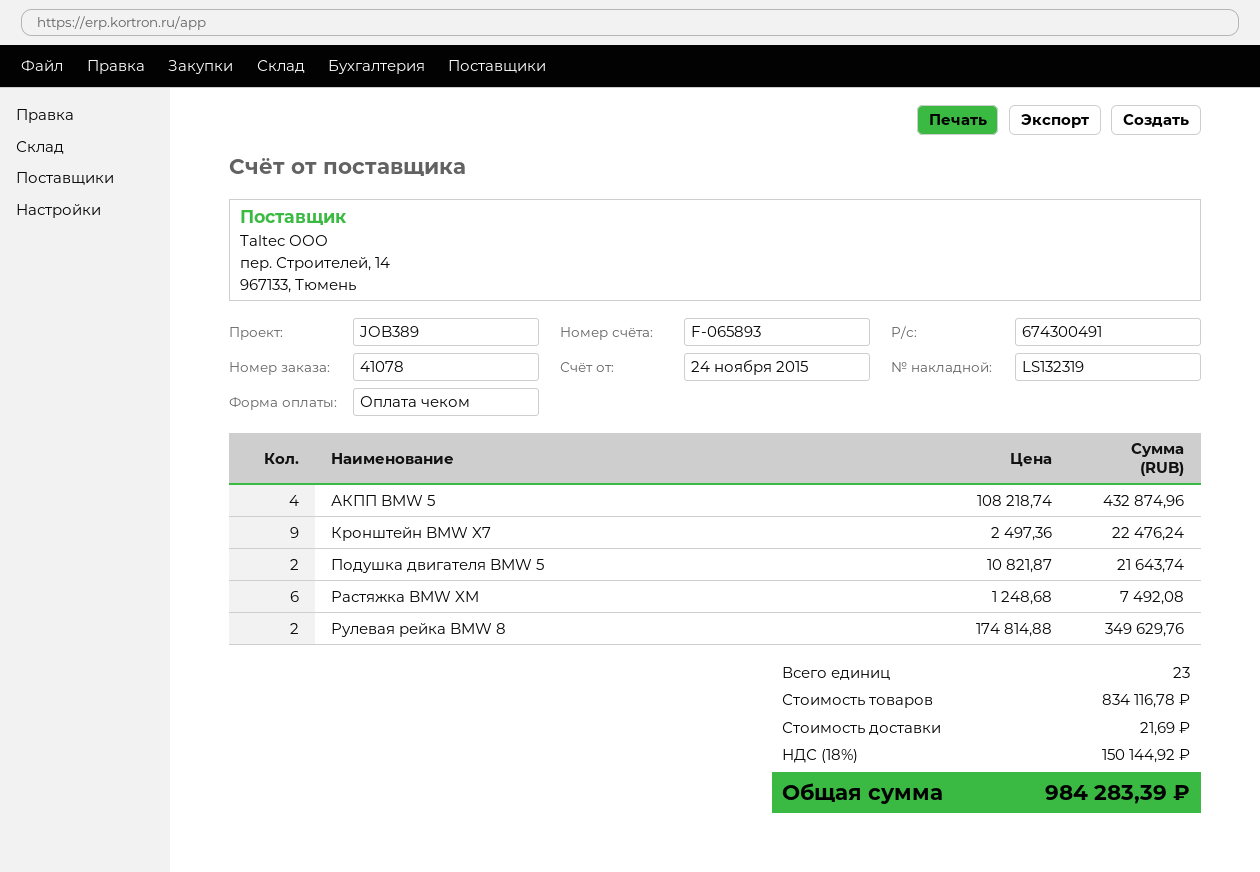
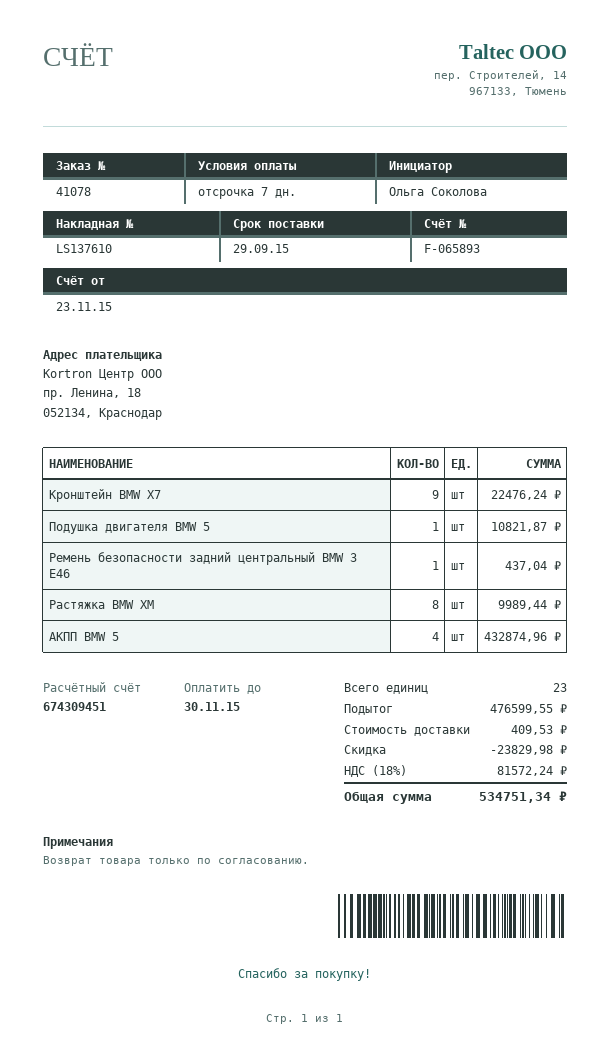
delivery note number: LS132319 -> LS137610
invoice date: 2015-11-24 -> 2015-11-23
bank account: 674300491 -> 674309451
Подушка двигателя BMW 5: 2 for 21643.74 -> 1 for 10821.87
Растяжка BMW XM: 6 for 7492.08 -> 8 for 9989.44
Рулевая рейка BMW 8: 2 for 349629.76 -> none
Ремень безопасности задний центральный BMW 3 E46: none -> 1 for 437.04
subtotal: 834116.78 -> 476599.55
discount: none -> 23829.98
shipping: 21.69 -> 409.53
tax: 18% = 150144.92 -> 18% = 81572.24
total: 984283.39 -> 534751.34

